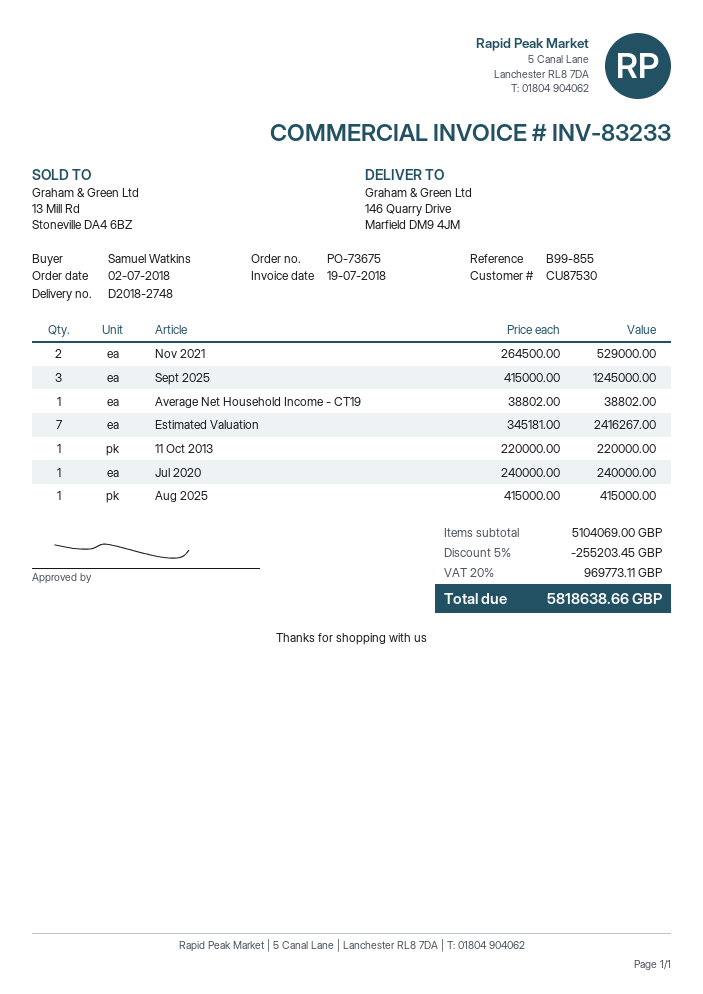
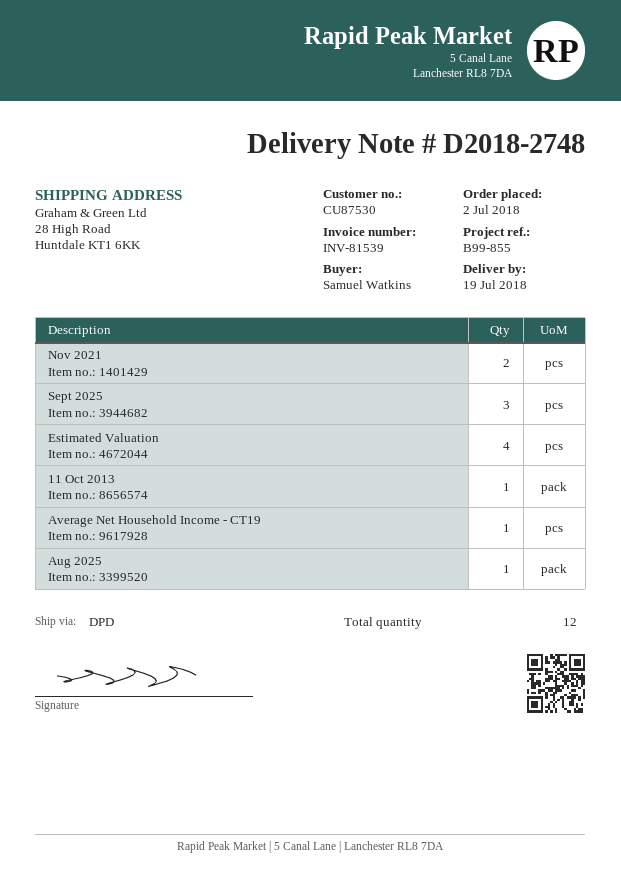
invoice number: INV-83233 -> INV-81539
ship to: 146 Quarry Drive, Marfield DM9 4JM -> 28 High Road, Huntdale KT1 6KK
Estimated Valuation: 7 -> 4
Jul 2020: 1 -> none

